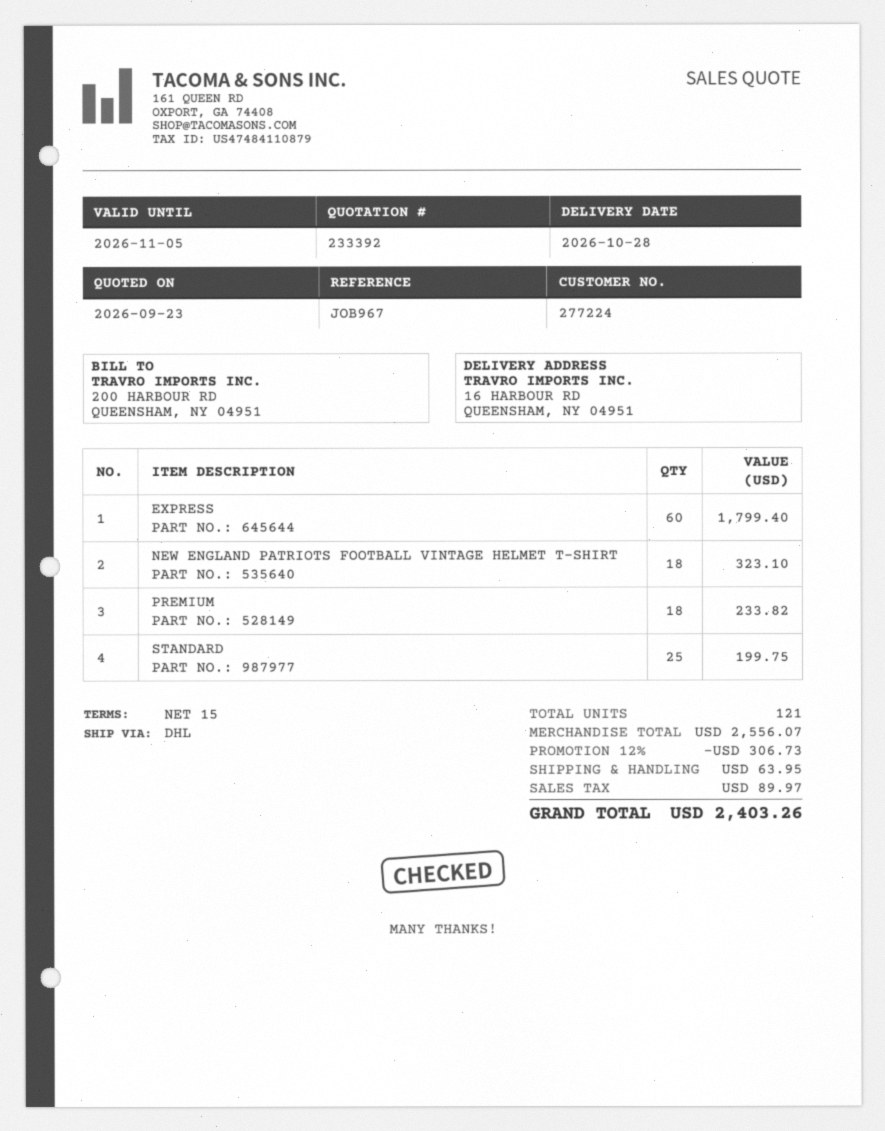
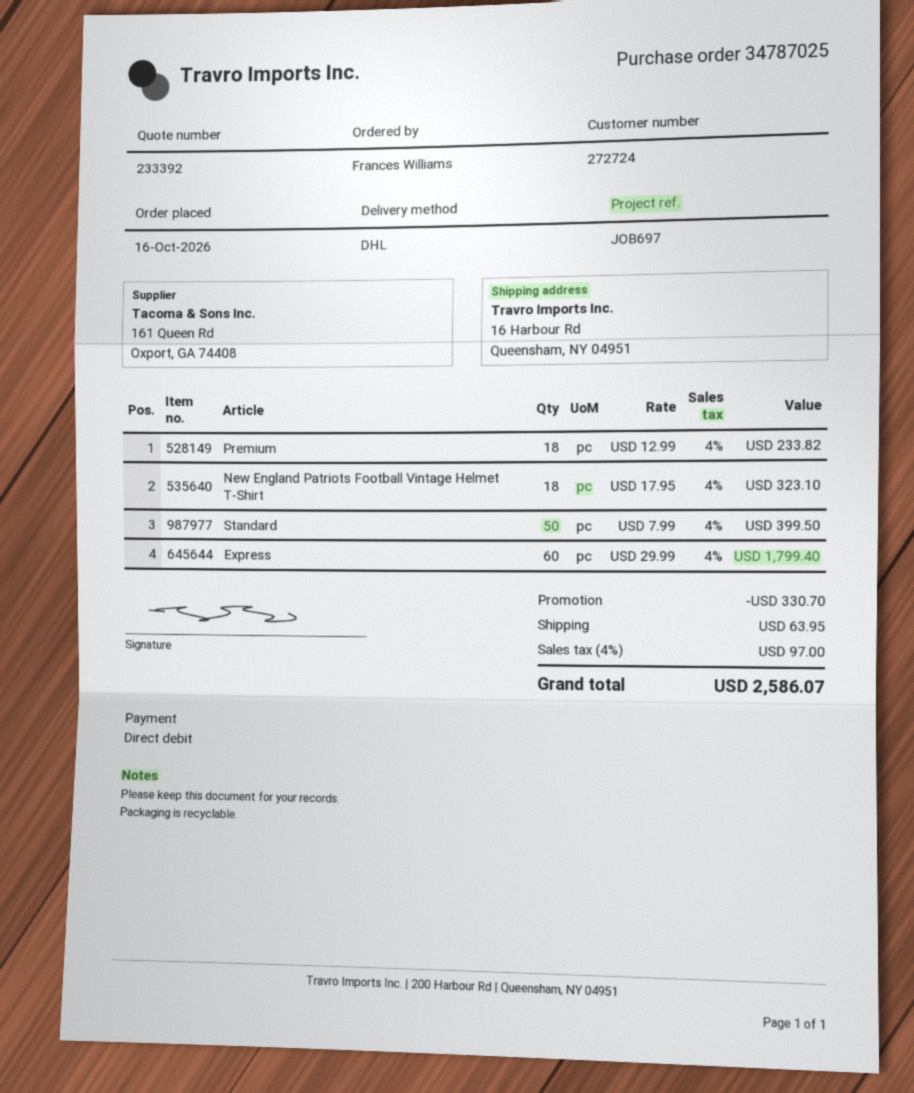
customer number: 277224 -> 272724
reference: JOB967 -> JOB697
STANDARD: 25 for 199.75 -> 50 for 399.50
discount: 306.73 -> 330.70
tax: 89.97 -> 97.00
total: 2403.26 -> 2586.07

